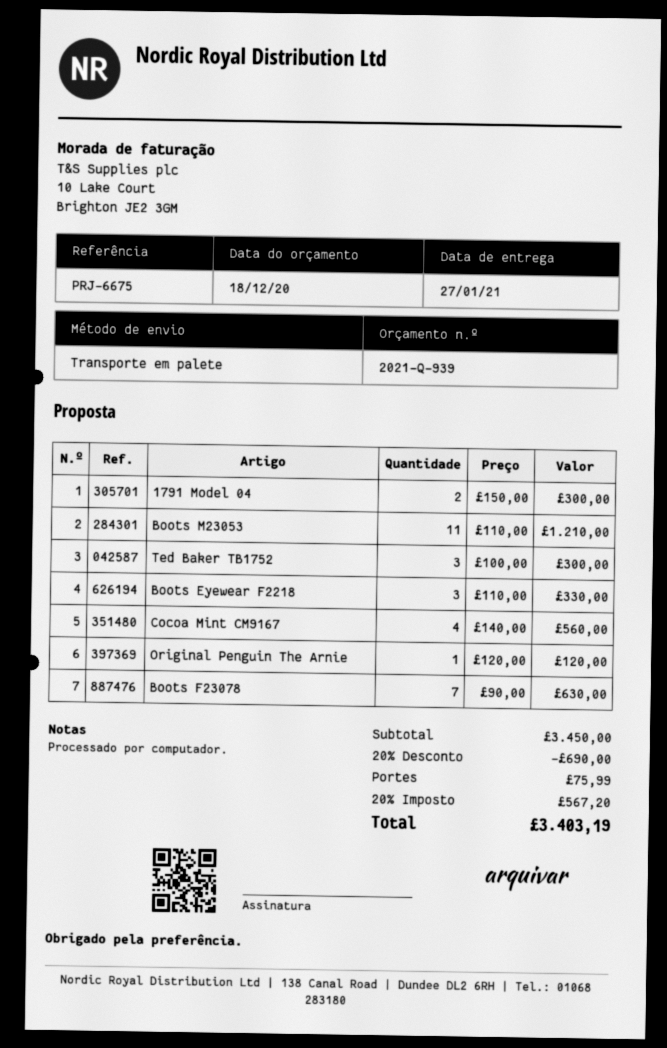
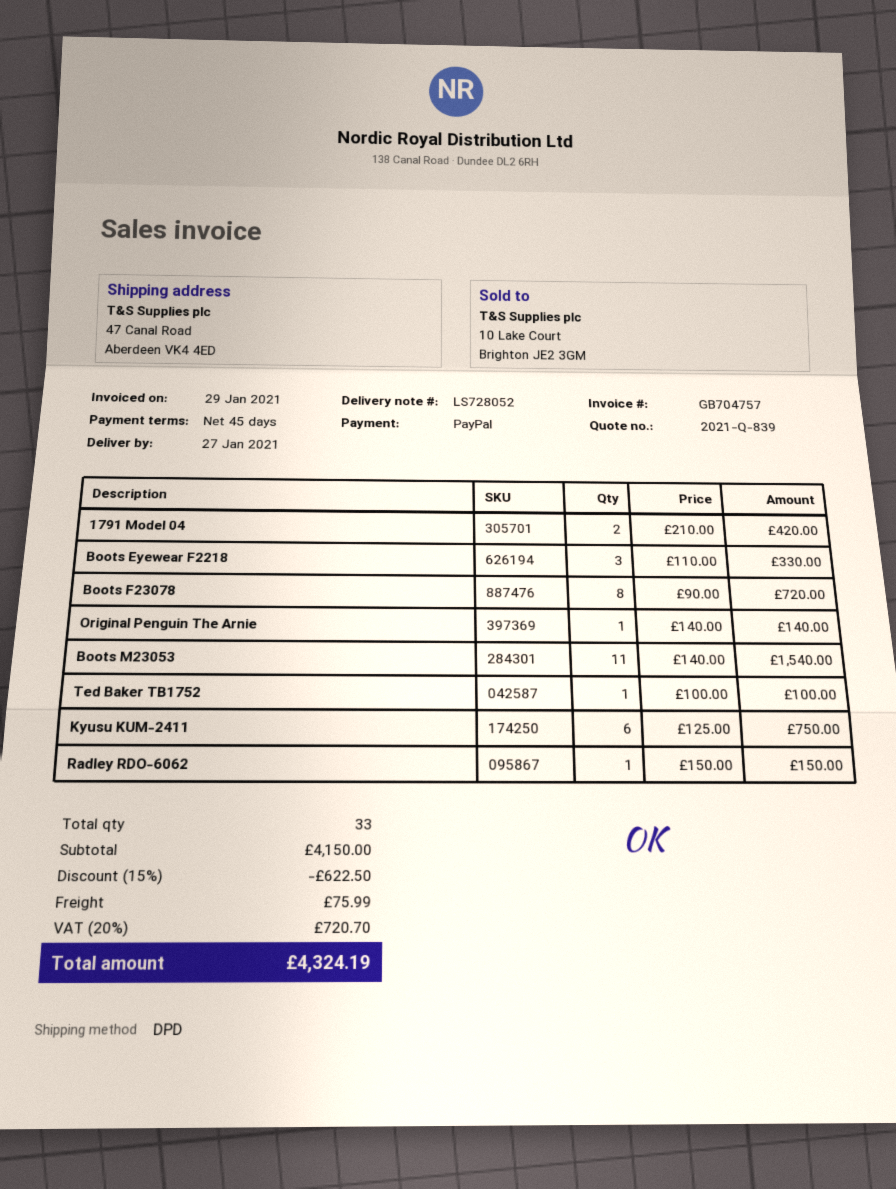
quote number: 2021-Q-939 -> 2021-Q-839
shipping method: pallet freight -> DPD
1791 Model 04: 2 x 150.00 = 300.00 -> 2 x 210.00 = 420.00
Boots M23053: 11 x 110.00 = 1210.00 -> 11 x 140.00 = 1540.00
Ted Baker TB1752: 3 x 100.00 = 300.00 -> 1 x 100.00 = 100.00
Cocoa Mint CM9167: 4 x 140.00 = 560.00 -> none
Original Penguin The Arnie: 1 x 120.00 = 120.00 -> 1 x 140.00 = 140.00
Boots F23078: 7 x 90.00 = 630.00 -> 8 x 90.00 = 720.00
Kyusu KUM-2411: none -> 6 x 125.00 = 750.00
Radley RDO-6062: none -> 1 x 150.00 = 150.00
subtotal: 3450.00 -> 4150.00
discount: 20% = 690.00 -> 15% = 622.50
tax: 20% = 567.20 -> 20% = 720.70
total: 3403.19 -> 4324.19

